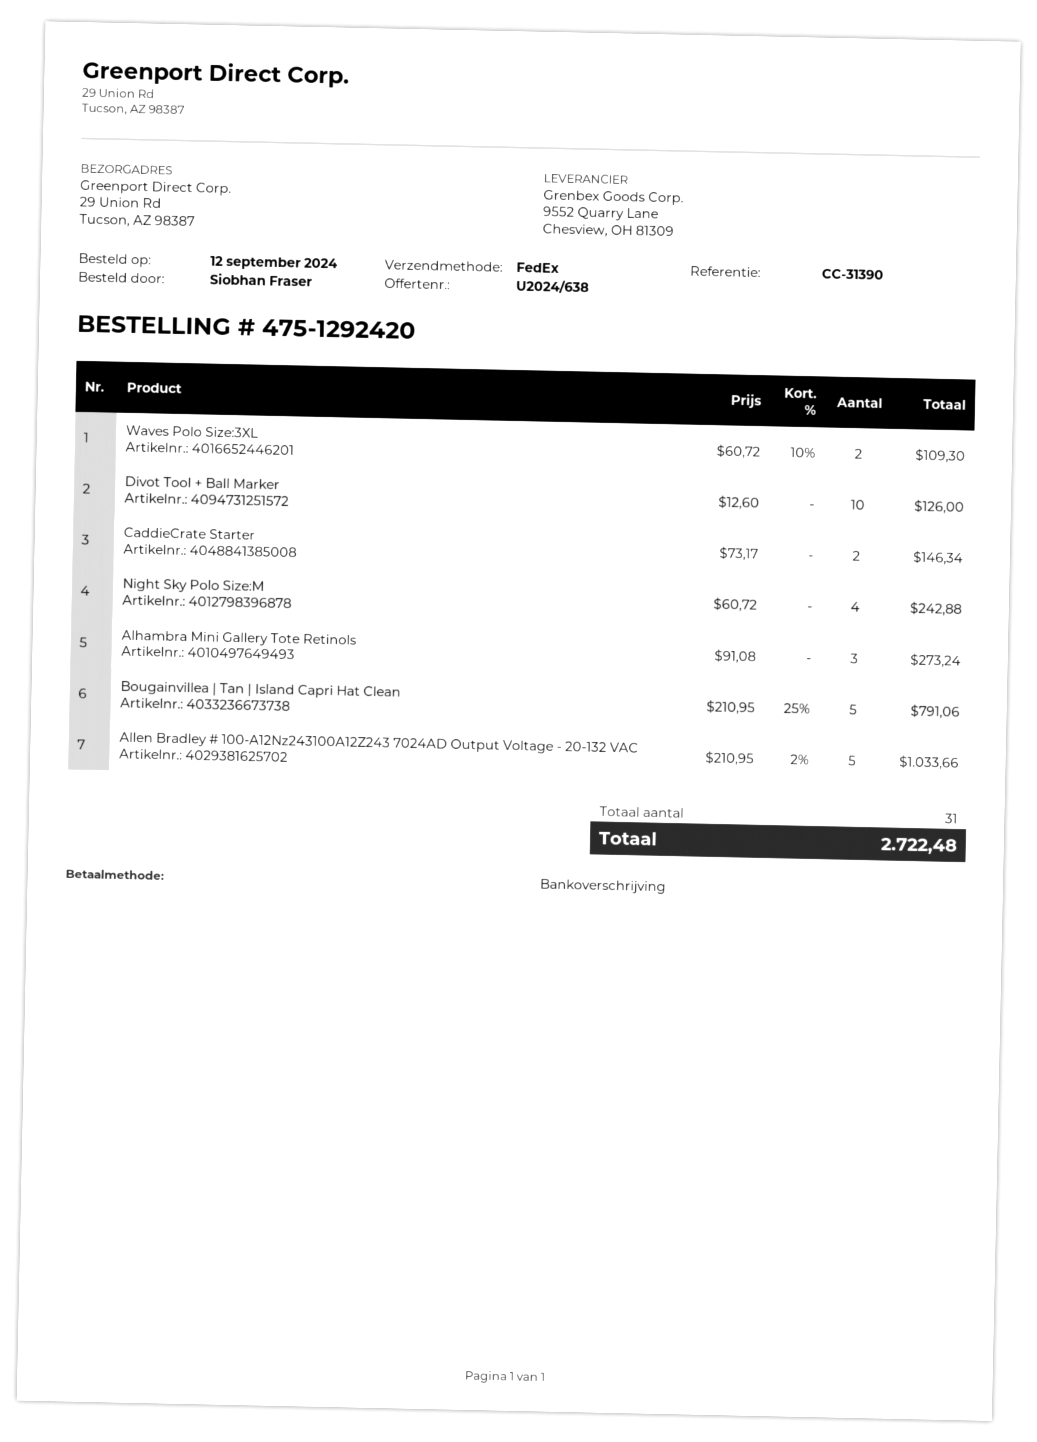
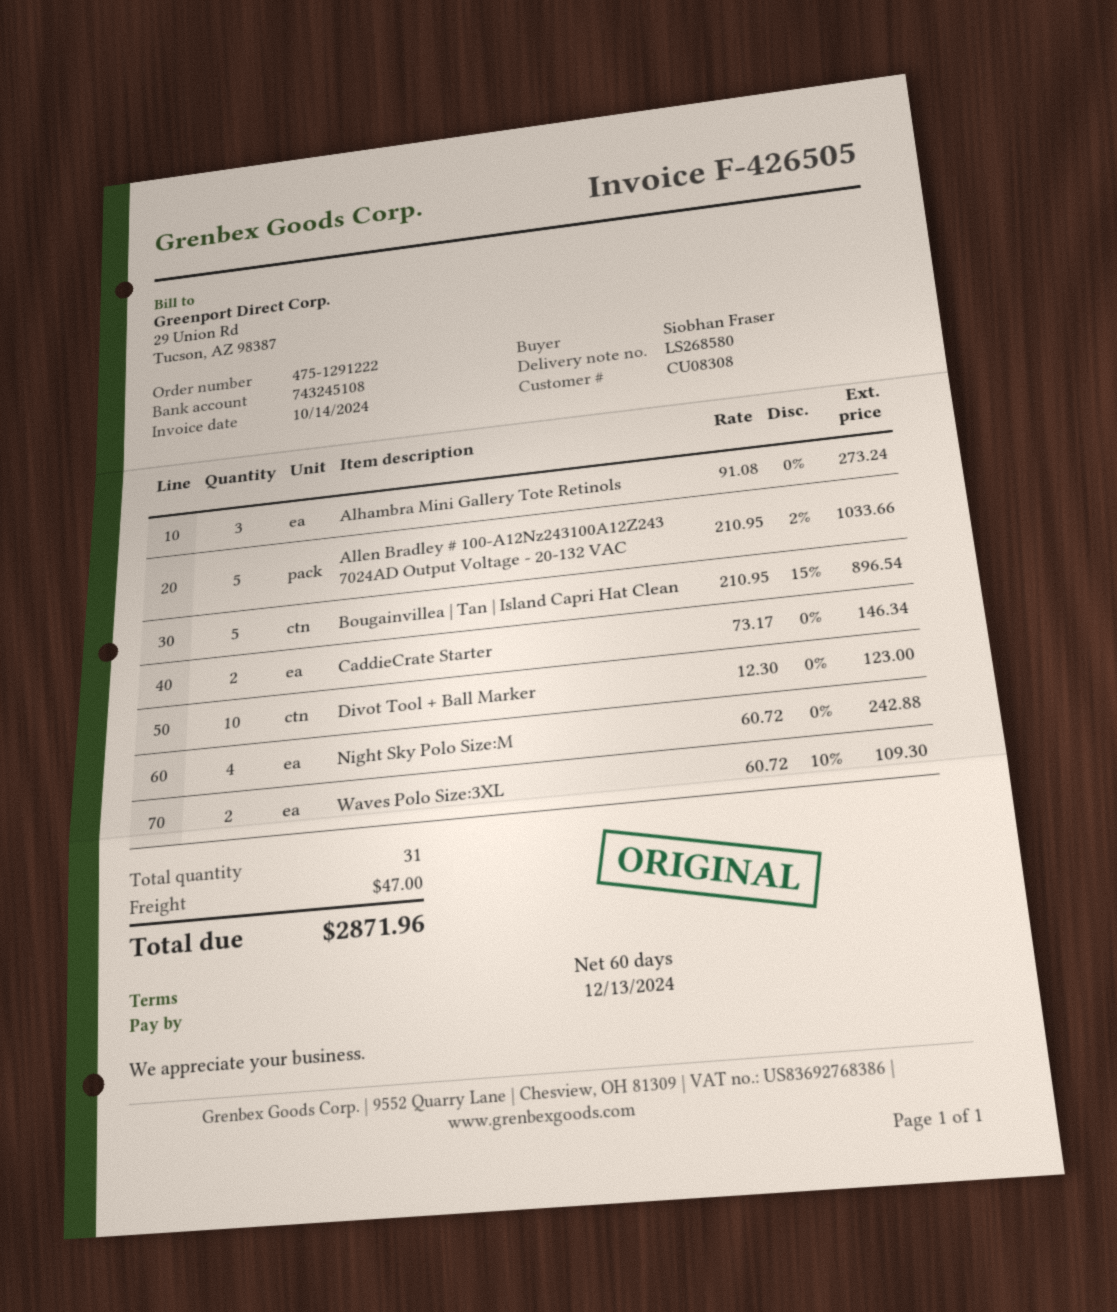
order number: 475-1292420 -> 475-1291222
Divot Tool + Ball Marker: 10 x 12.60 = 126.00 -> 10 x 12.30 = 123.00
Bougainvillea | Tan | Island Capri Hat Clean: 5 x 210.95 - 25% = 791.06 -> 5 x 210.95 - 15% = 896.54
shipping: none -> 47.00
total: 2722.48 -> 2871.96

